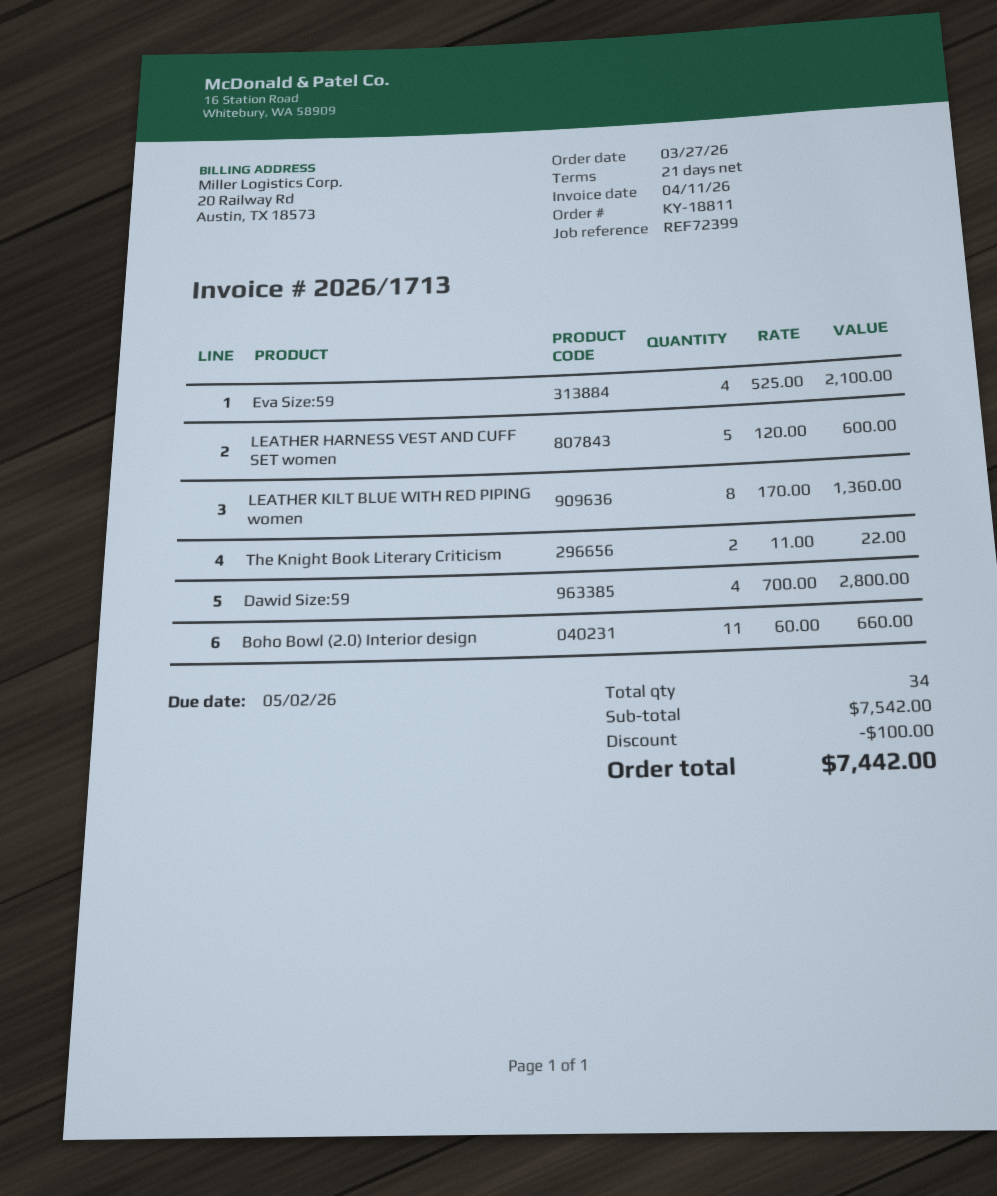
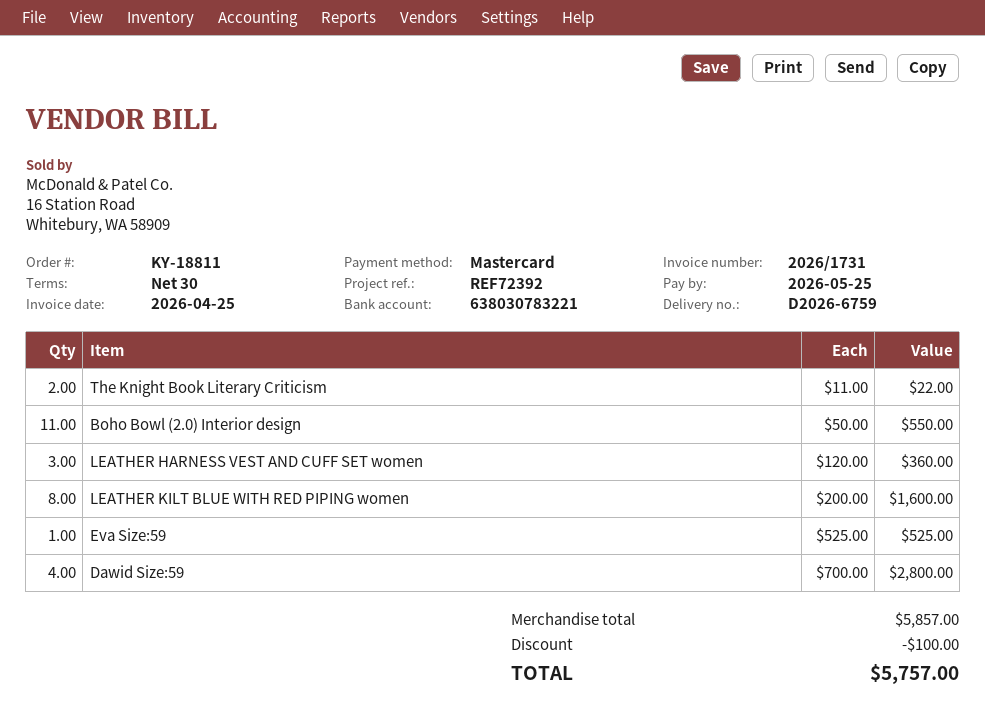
invoice number: 2026/1713 -> 2026/1731
invoice date: 2026-04-11 -> 2026-04-25
payment terms: 21 days -> 30 days
due date: 2026-05-02 -> 2026-05-25
reference: REF72399 -> REF72392
Eva Size:59: 4 x 525.00 = 2100.00 -> 1 x 525.00 = 525.00
LEATHER HARNESS VEST AND CUFF SET women: 5 x 120.00 = 600.00 -> 3 x 120.00 = 360.00
LEATHER KILT BLUE WITH RED PIPING women: 8 x 170.00 = 1360.00 -> 8 x 200.00 = 1600.00
Boho Bowl (2.0) Interior design: 11 x 60.00 = 660.00 -> 11 x 50.00 = 550.00
subtotal: 7542.00 -> 5857.00
total: 7442.00 -> 5757.00

